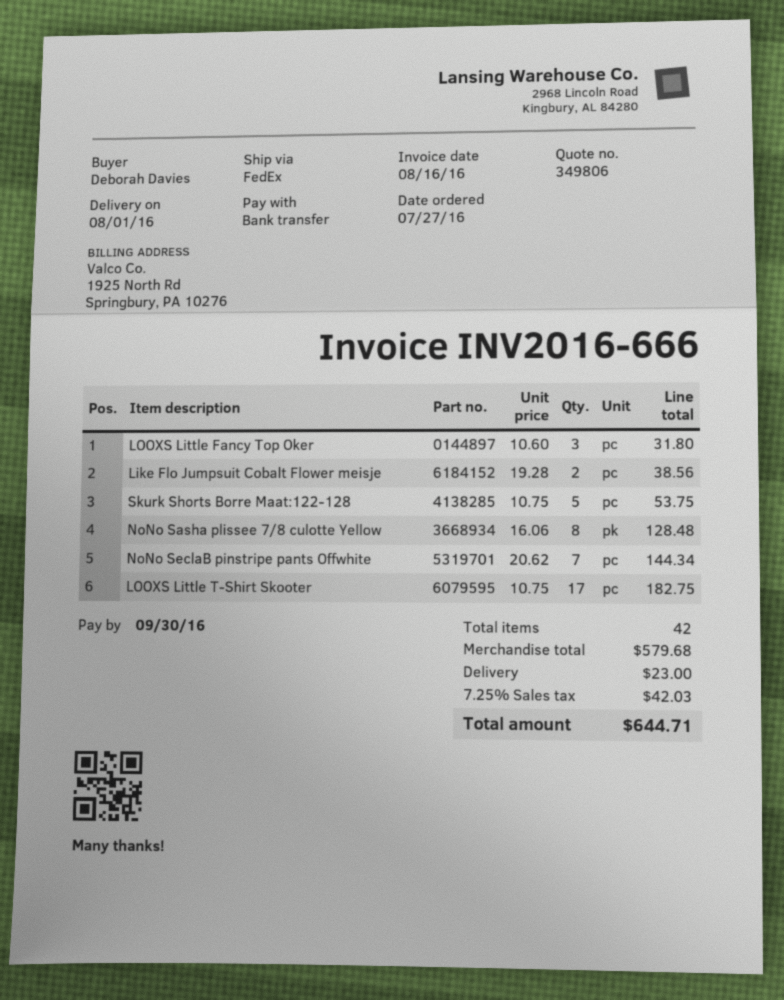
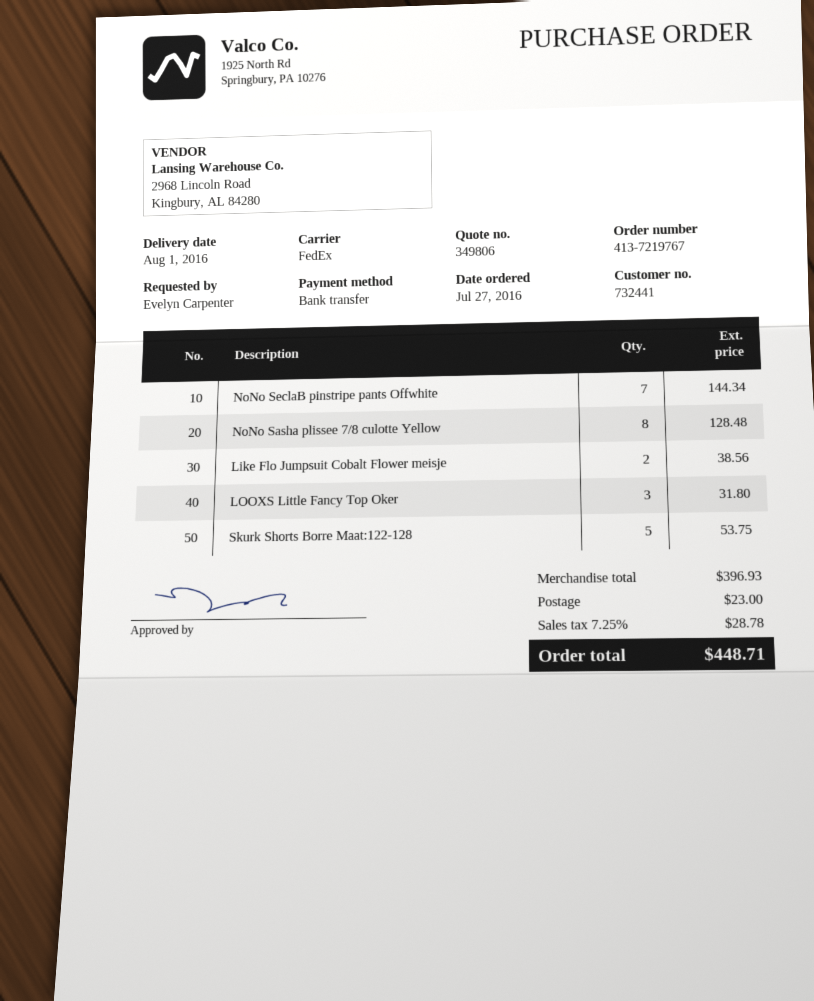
ordered by: Deborah Davies -> Evelyn Carpenter
LOOXS Little T-Shirt Skooter: 17 for 182.75 -> none
subtotal: 579.68 -> 396.93
tax: 7.25% = 42.03 -> 7.25% = 28.78
total: 644.71 -> 448.71

